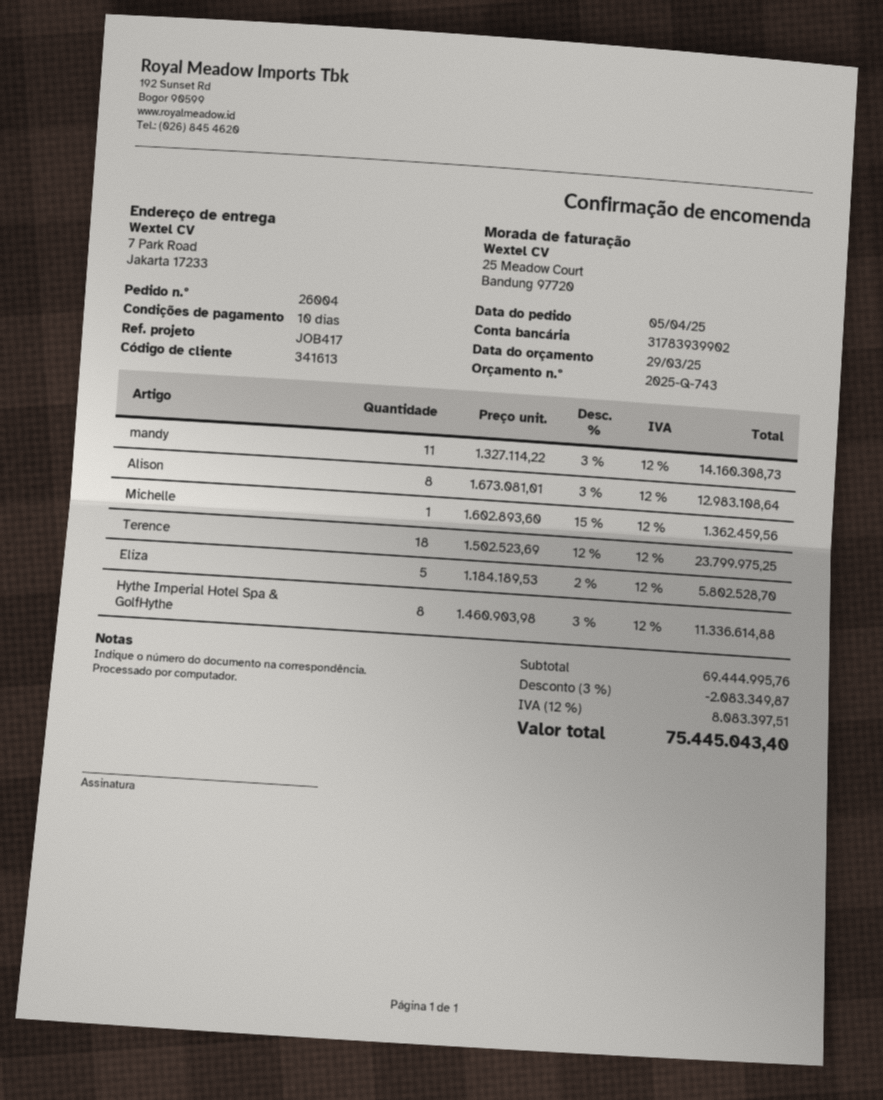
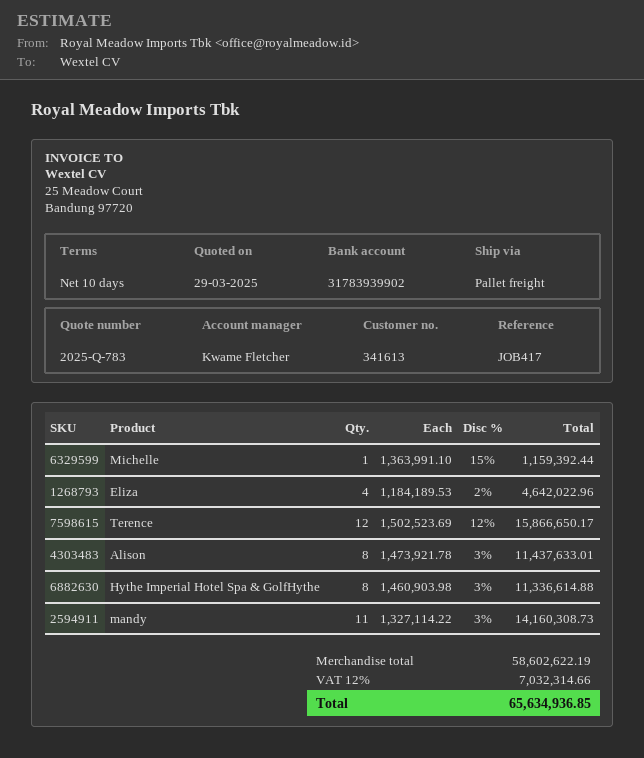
quote number: 2025-Q-743 -> 2025-Q-783
Alison: 8 x 1673081.01 - 3% = 12983108.64 -> 8 x 1473921.78 - 3% = 11437633.01
Michelle: 1 x 1602893.60 - 15% = 1362459.56 -> 1 x 1363991.10 - 15% = 1159392.44
Terence: 18 x 1502523.69 - 12% = 23799975.25 -> 12 x 1502523.69 - 12% = 15866650.17
Eliza: 5 x 1184189.53 - 2% = 5802528.70 -> 4 x 1184189.53 - 2% = 4642022.96
subtotal: 69444995.76 -> 58602622.19
discount: 3% = 2083349.87 -> none
tax: 12% = 8083397.51 -> 12% = 7032314.66
total: 75445043.40 -> 65634936.85

